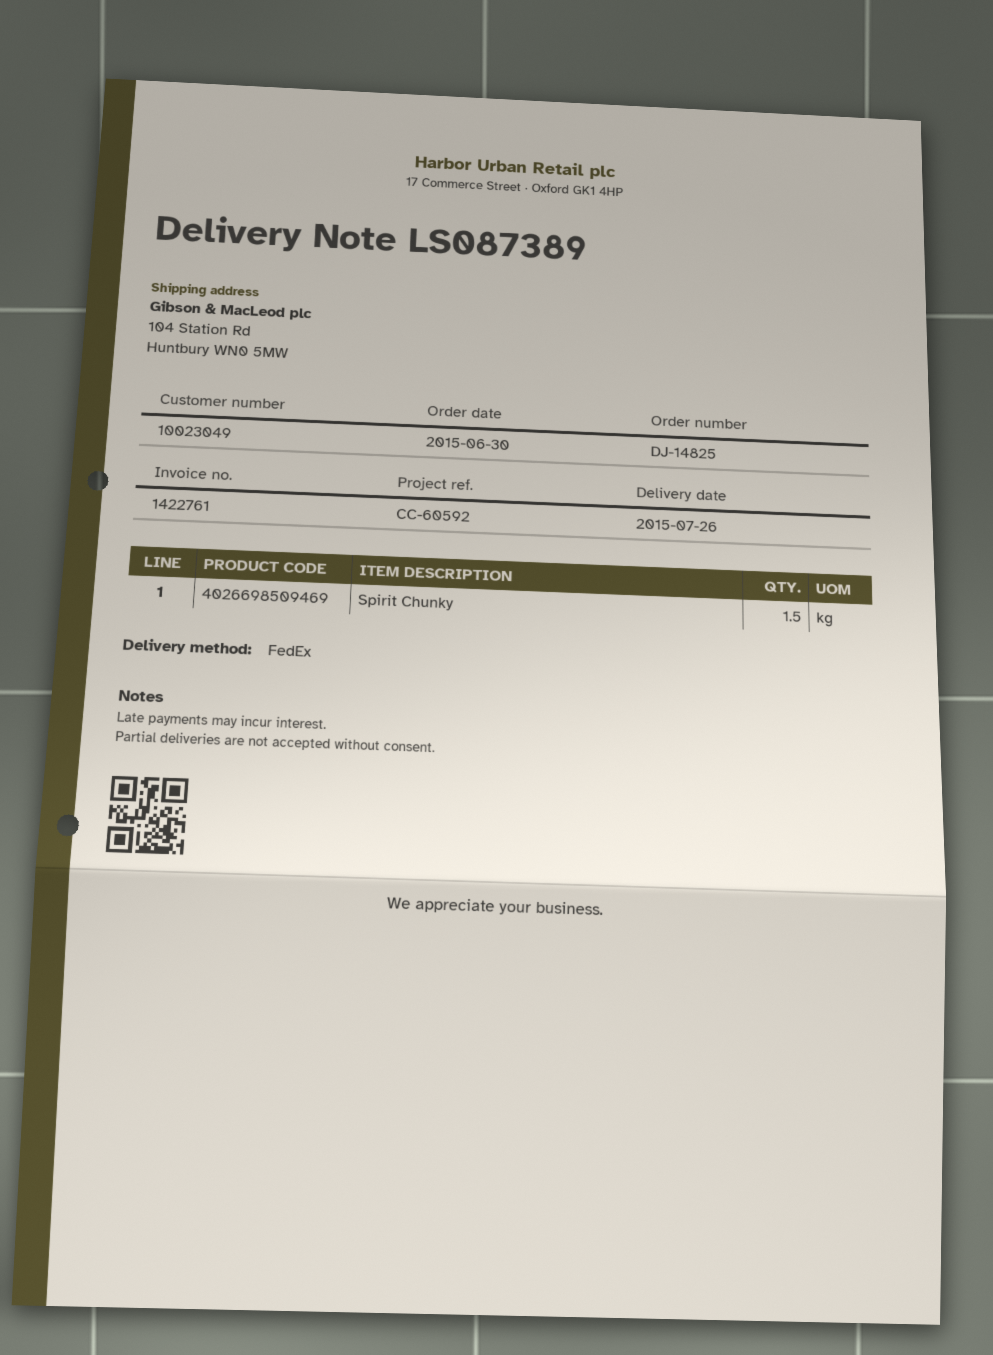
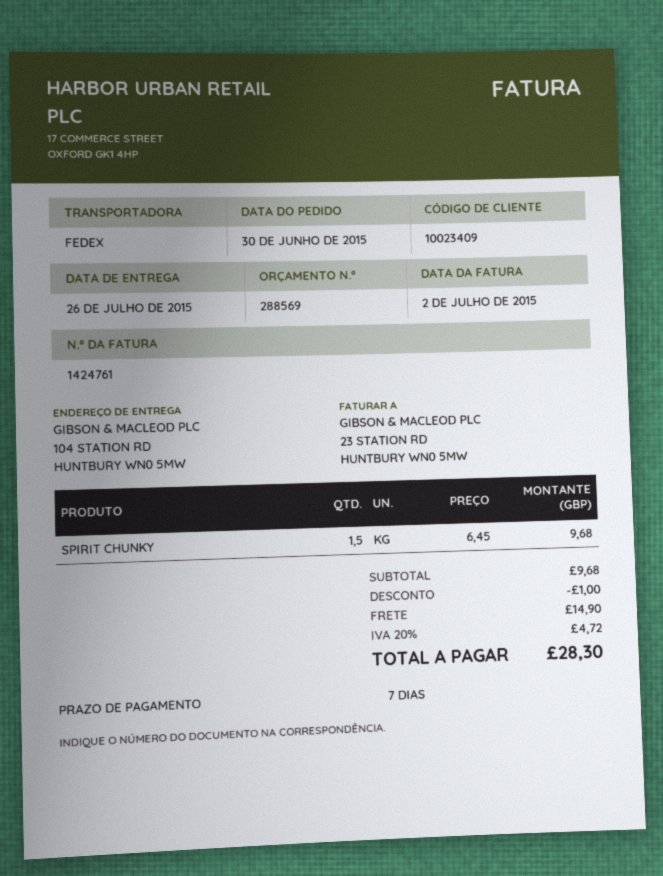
invoice number: 1422761 -> 1424761
customer number: 10023049 -> 10023409

